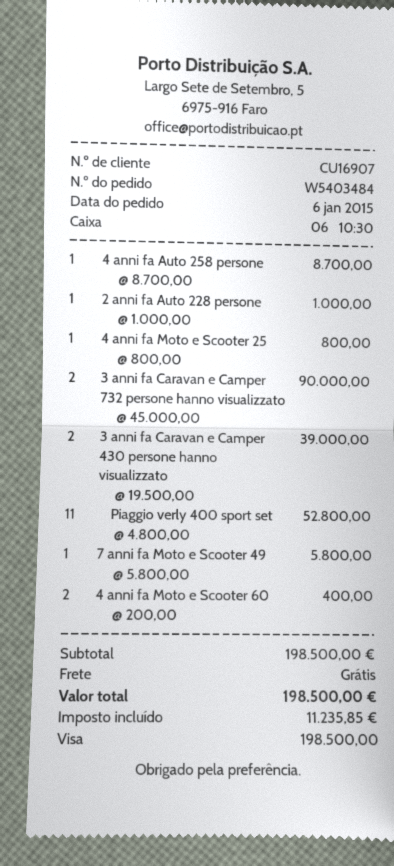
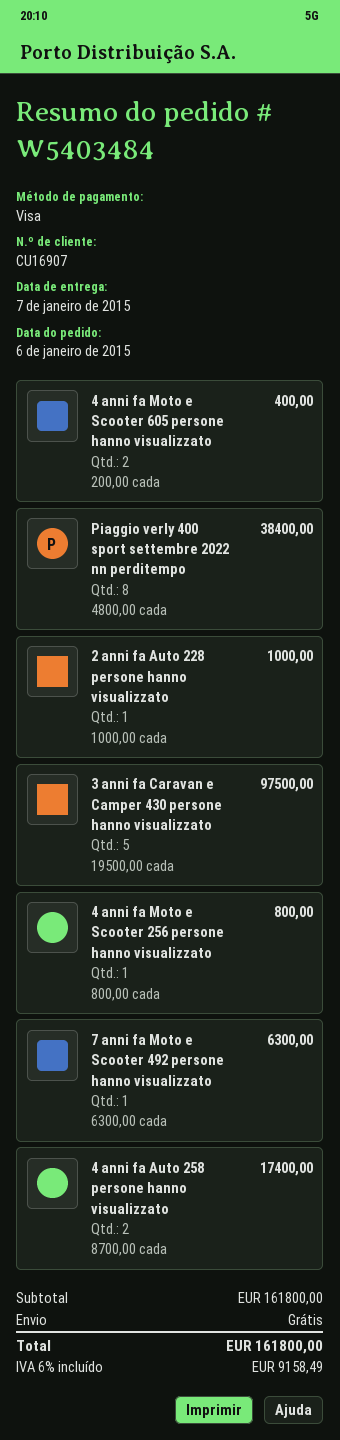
4 anni fa Auto 258 persone: 1 x 8700.00 = 8700.00 -> 2 x 8700.00 = 17400.00
3 anni fa Caravan e Camper 732 persone hanno visualizzato: 2 x 45000.00 = 90000.00 -> none
3 anni fa Caravan e Camper 430 persone hanno visualizzato: 2 x 19500.00 = 39000.00 -> 5 x 19500.00 = 97500.00
Piaggio verly 400 sport set: 11 x 4800.00 = 52800.00 -> 8 x 4800.00 = 38400.00
7 anni fa Moto e Scooter 49: 1 x 5800.00 = 5800.00 -> 1 x 6300.00 = 6300.00
subtotal: 198500.00 -> 161800.00
tax: 11235.85 -> 9158.49
total: 198500.00 -> 161800.00

